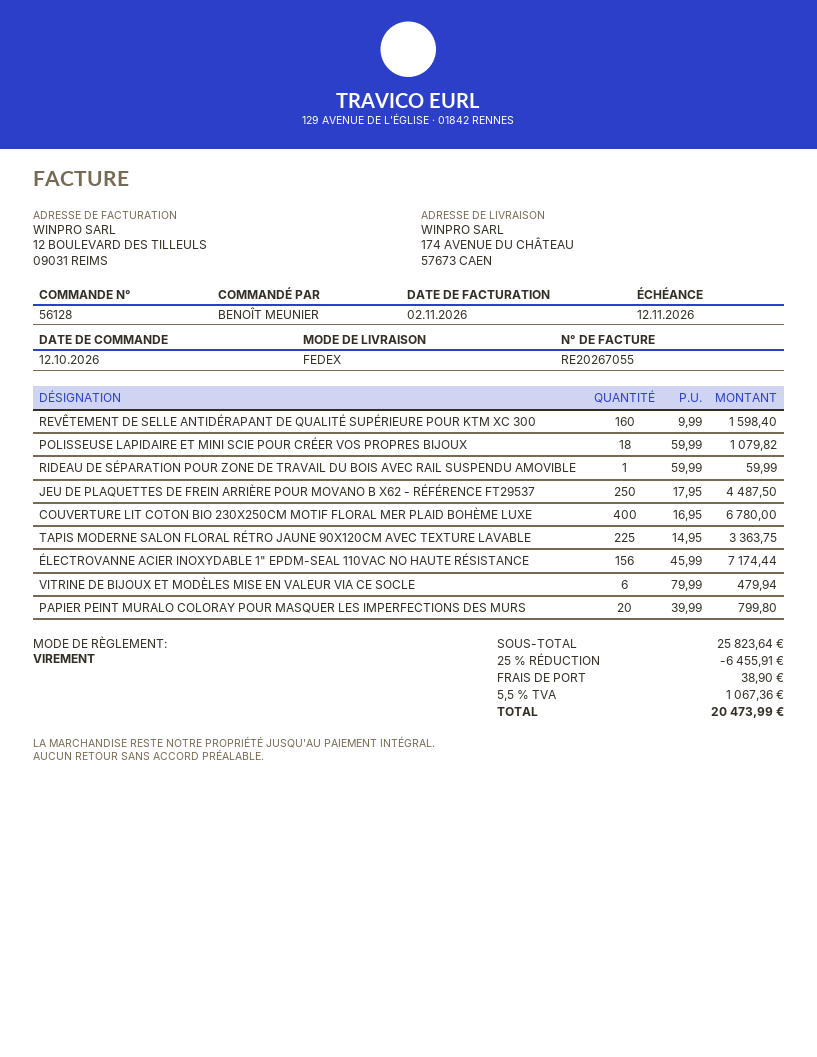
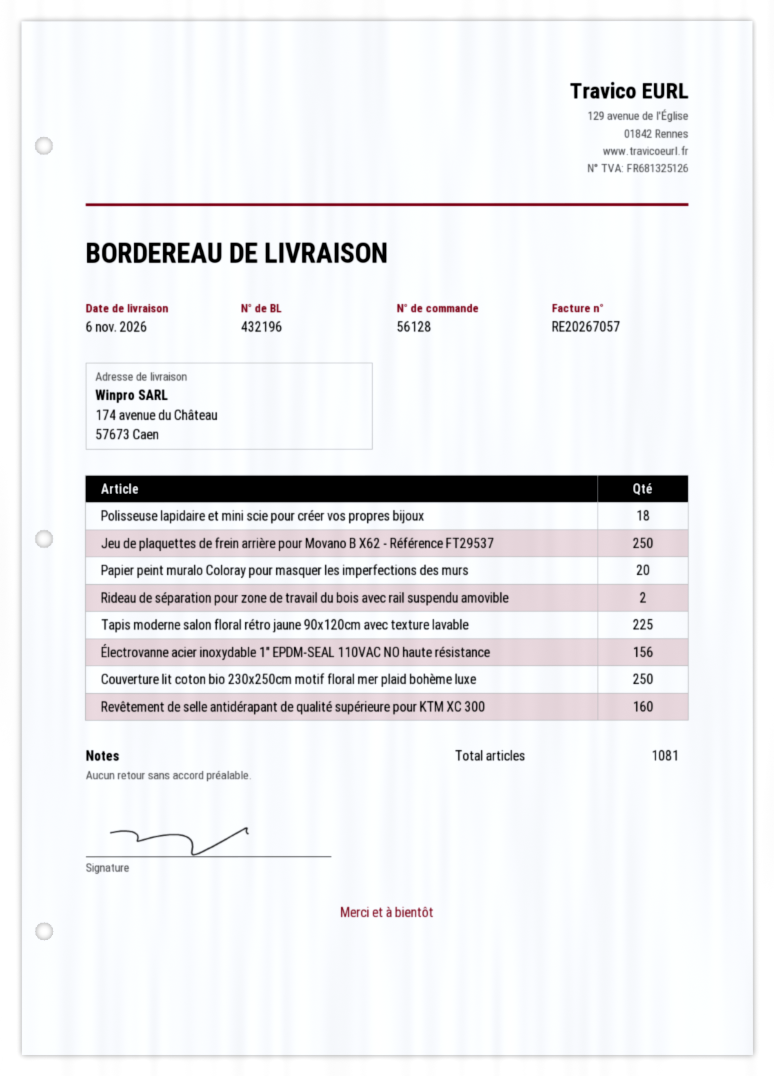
invoice number: RE20267055 -> RE20267057
RIDEAU DE SÉPARATION POUR ZONE DE TRAVAIL DU BOIS AVEC RAIL SUSPENDU AMOVIBLE: 1 -> 2
COUVERTURE LIT COTON BIO 230X250CM MOTIF FLORAL MER PLAID BOHÈME LUXE: 400 -> 250
VITRINE DE BIJOUX ET MODÈLES MISE EN VALEUR VIA CE SOCLE: 6 -> none

